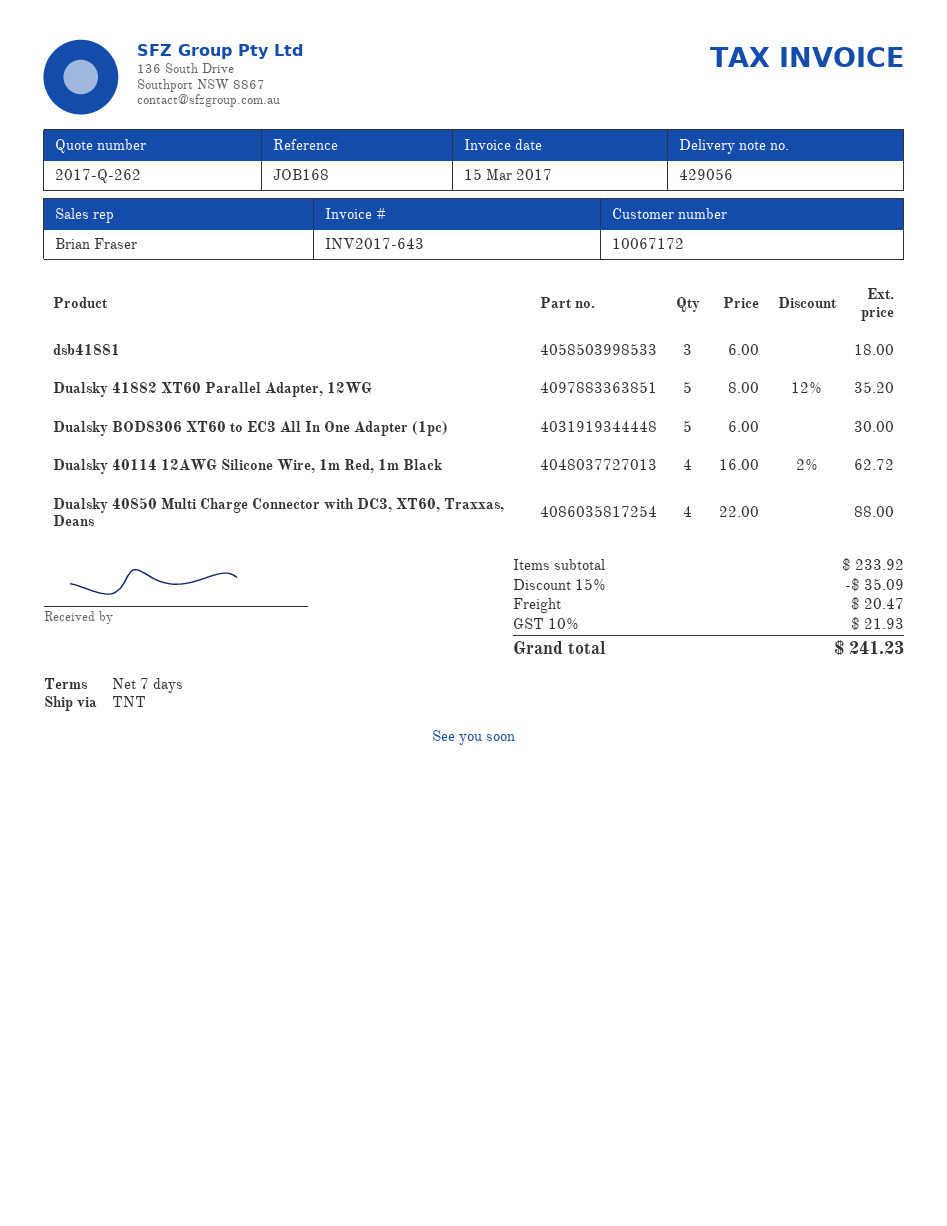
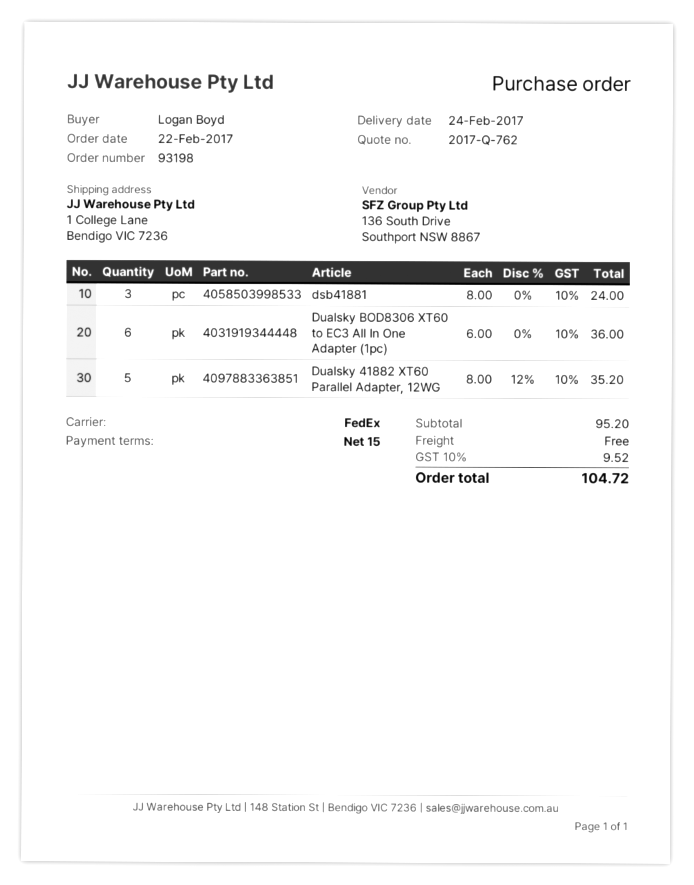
quote number: 2017-Q-262 -> 2017-Q-762
payment terms: 7 days -> 15 days
shipping method: TNT -> FedEx
dsb41881: 3 x 6.00 = 18.00 -> 3 x 8.00 = 24.00
Dualsky BOD8306 XT60 to EC3 All In One Adapter (1pc): 5 x 6.00 = 30.00 -> 6 x 6.00 = 36.00
Dualsky 40114 12AWG Silicone Wire, 1m Red, 1m Black: 4 x 16.00 - 2% = 62.72 -> none
Dualsky 40850 Multi Charge Connector with DC3, XT60, Traxxas, Deans: 4 x 22.00 = 88.00 -> none
subtotal: 233.92 -> 95.20
discount: 15% = 35.09 -> none
shipping: 20.47 -> 0.00
tax: 10% = 21.93 -> 10% = 9.52
total: 241.23 -> 104.72

